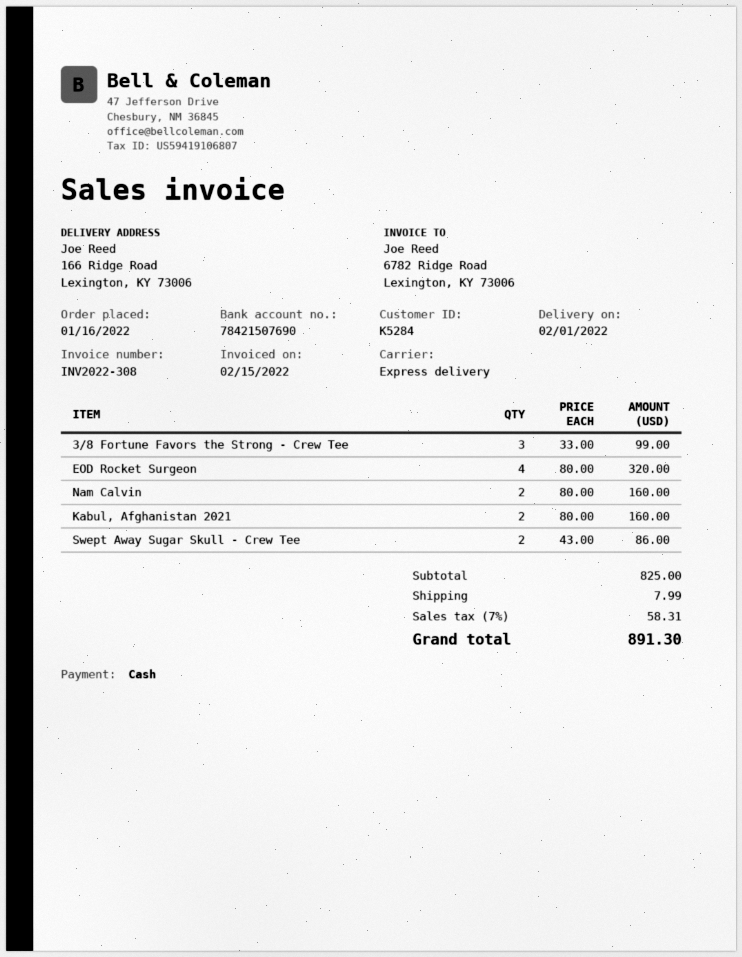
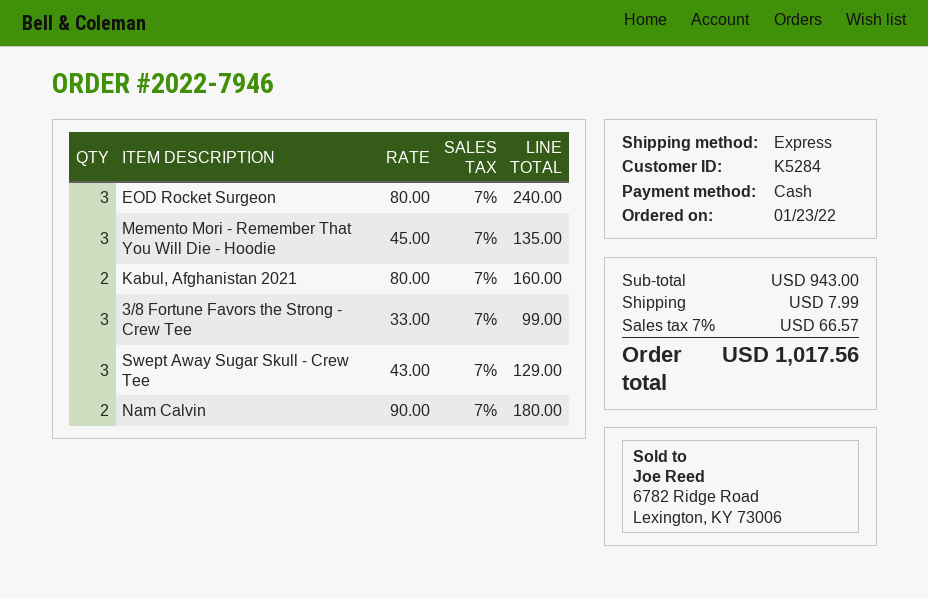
order date: 2022-01-16 -> 2022-01-23
EOD Rocket Surgeon: 4 x 80.00 = 320.00 -> 3 x 80.00 = 240.00
Nam Calvin: 2 x 80.00 = 160.00 -> 2 x 90.00 = 180.00
Swept Away Sugar Skull - Crew Tee: 2 x 43.00 = 86.00 -> 3 x 43.00 = 129.00
Memento Mori - Remember That You Will Die - Hoodie: none -> 3 x 45.00 = 135.00
subtotal: 825.00 -> 943.00
tax: 7% = 58.31 -> 7% = 66.57
total: 891.30 -> 1017.56

